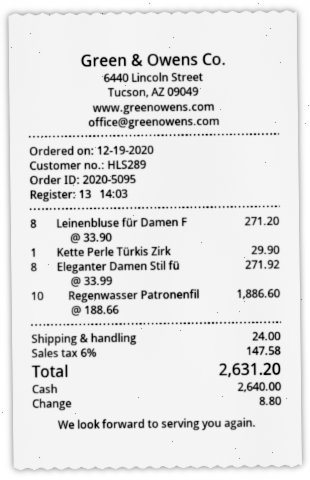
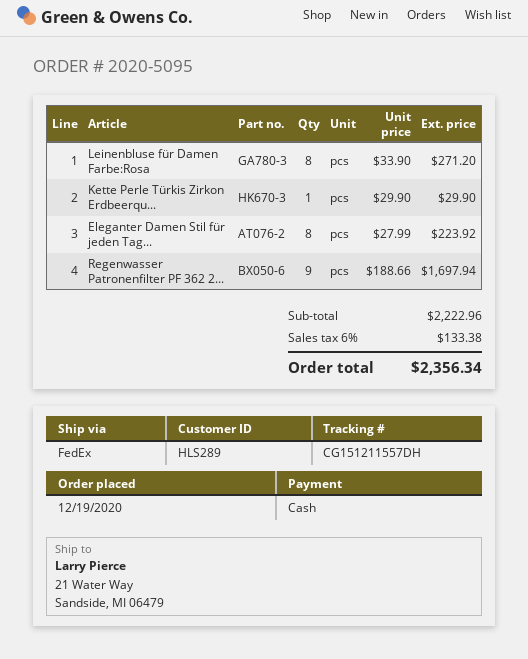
Eleganter Damen Stil fü: 8 x 33.99 = 271.92 -> 8 x 27.99 = 223.92
Regenwasser Patronenfil: 10 x 188.66 = 1886.60 -> 9 x 188.66 = 1697.94
shipping: 24.00 -> none
tax: 6% = 147.58 -> 6% = 133.38
total: 2631.20 -> 2356.34

